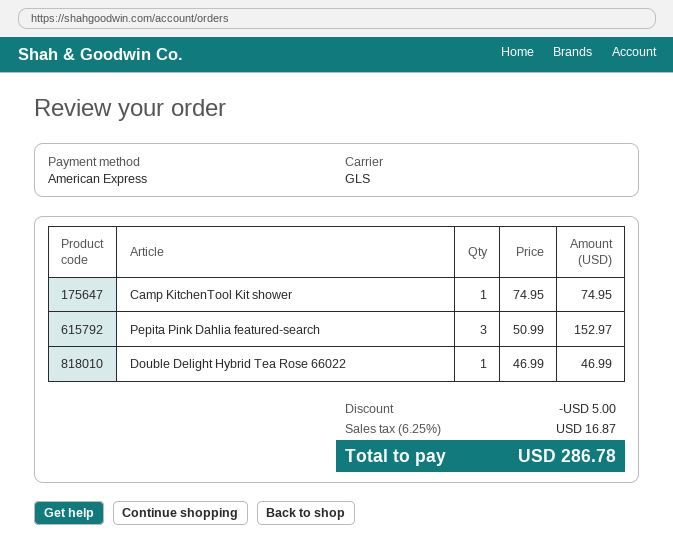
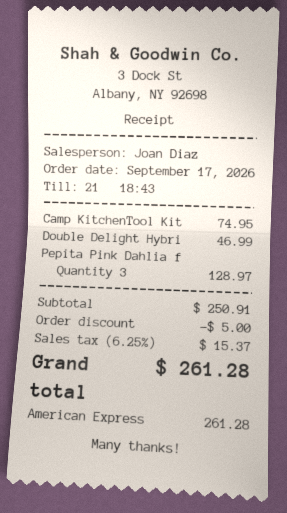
Pepita Pink Dahlia featured-search: 3 for 152.97 -> 3 for 128.97
tax: 6.25% = 16.87 -> 6.25% = 15.37
total: 286.78 -> 261.28

